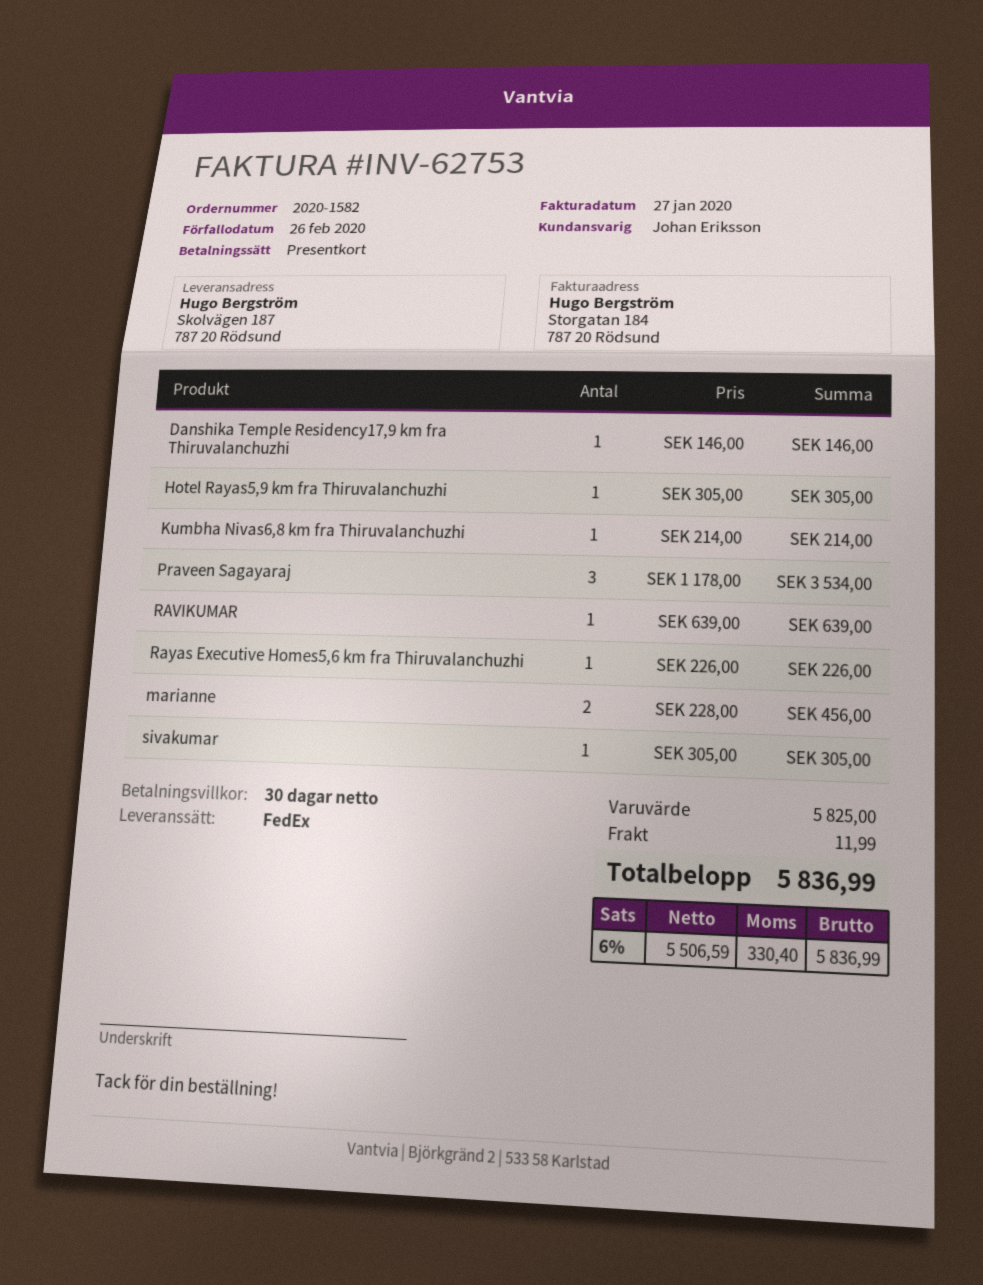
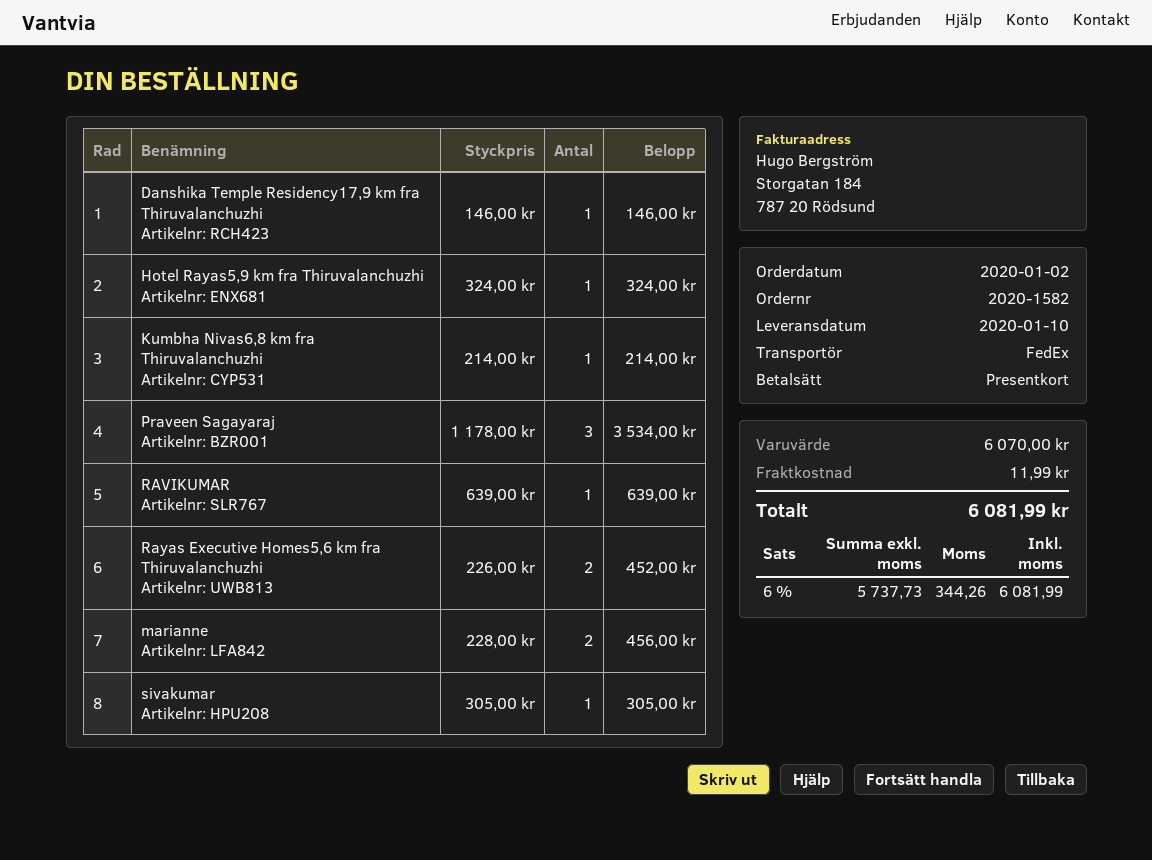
Hotel Rayas5,9 km fra Thiruvalanchuzhi: 1 x 305.00 = 305.00 -> 1 x 324.00 = 324.00
Rayas Executive Homes5,6 km fra Thiruvalanchuzhi: 1 x 226.00 = 226.00 -> 2 x 226.00 = 452.00
subtotal: 5825.00 -> 6070.00
net: 5506.59 -> 5737.73
tax: 6% = 330.40 -> 6% = 344.26
total: 5836.99 -> 6081.99

